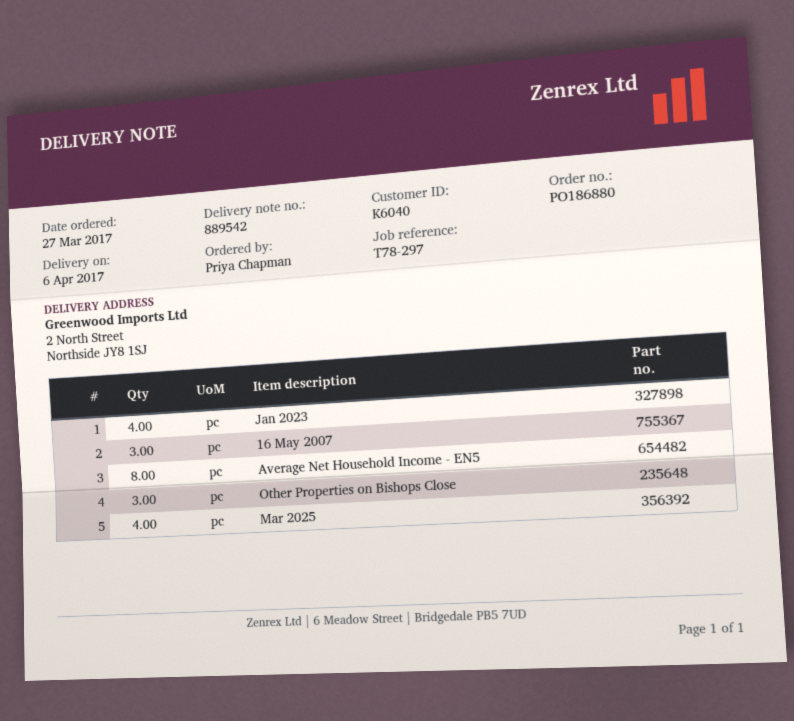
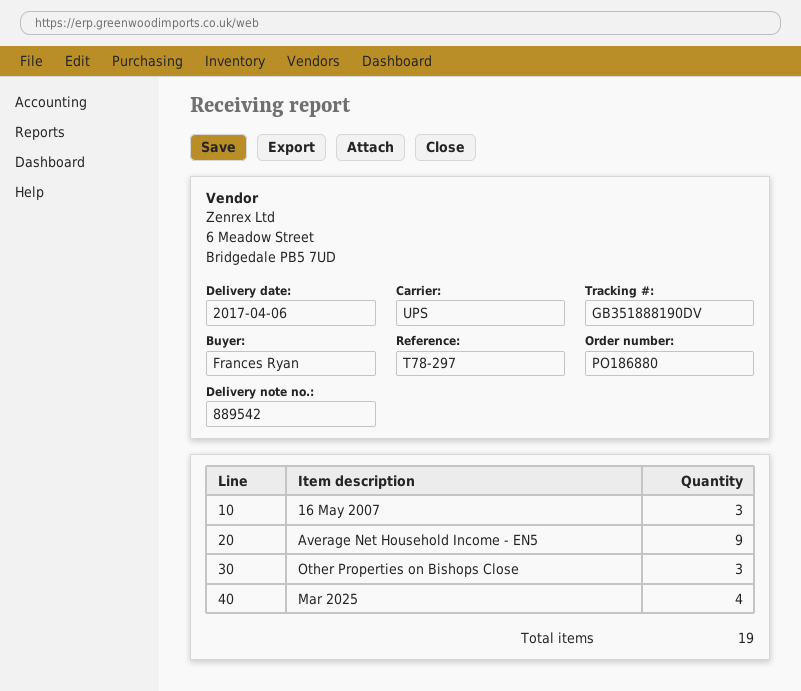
ordered by: Priya Chapman -> Frances Ryan
Jan 2023: 4 -> none
Average Net Household Income - EN5: 8 -> 9

